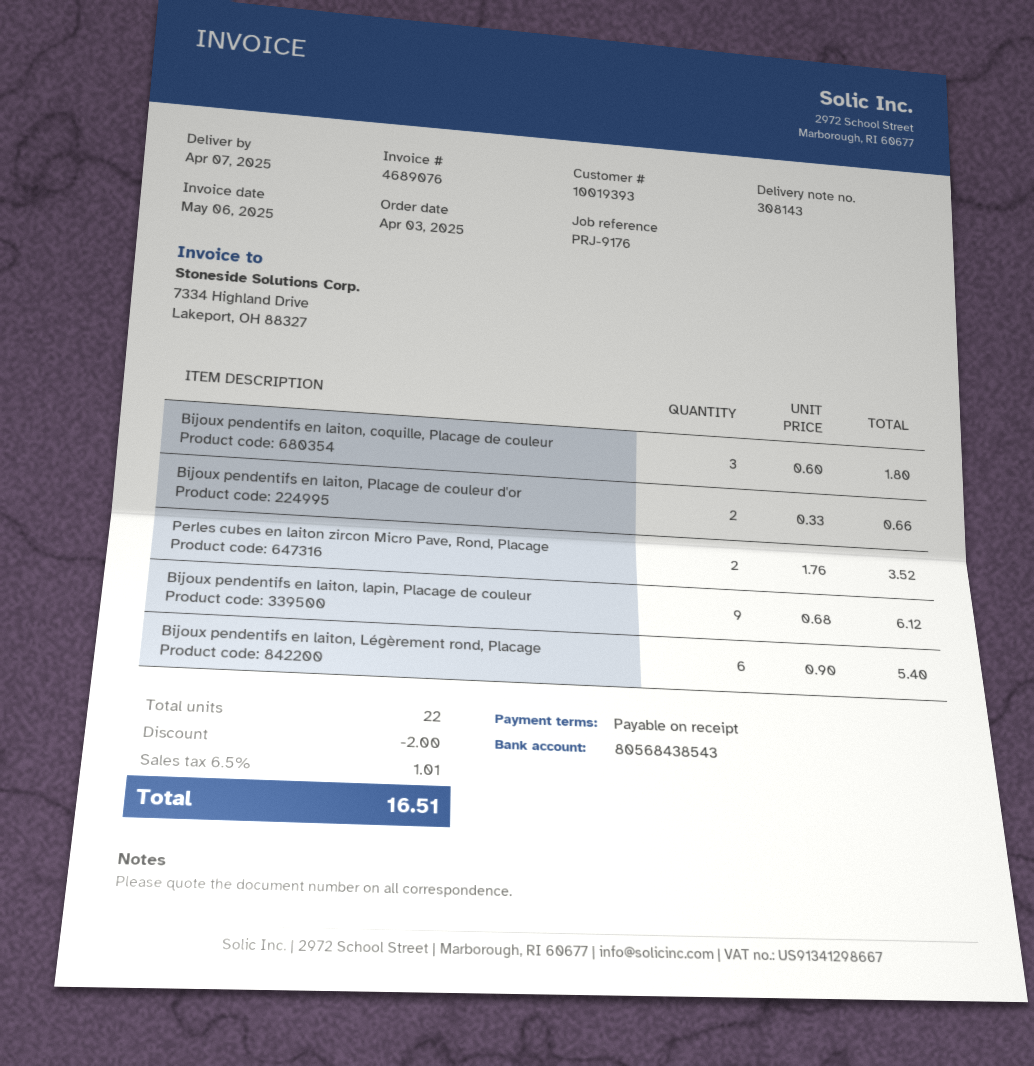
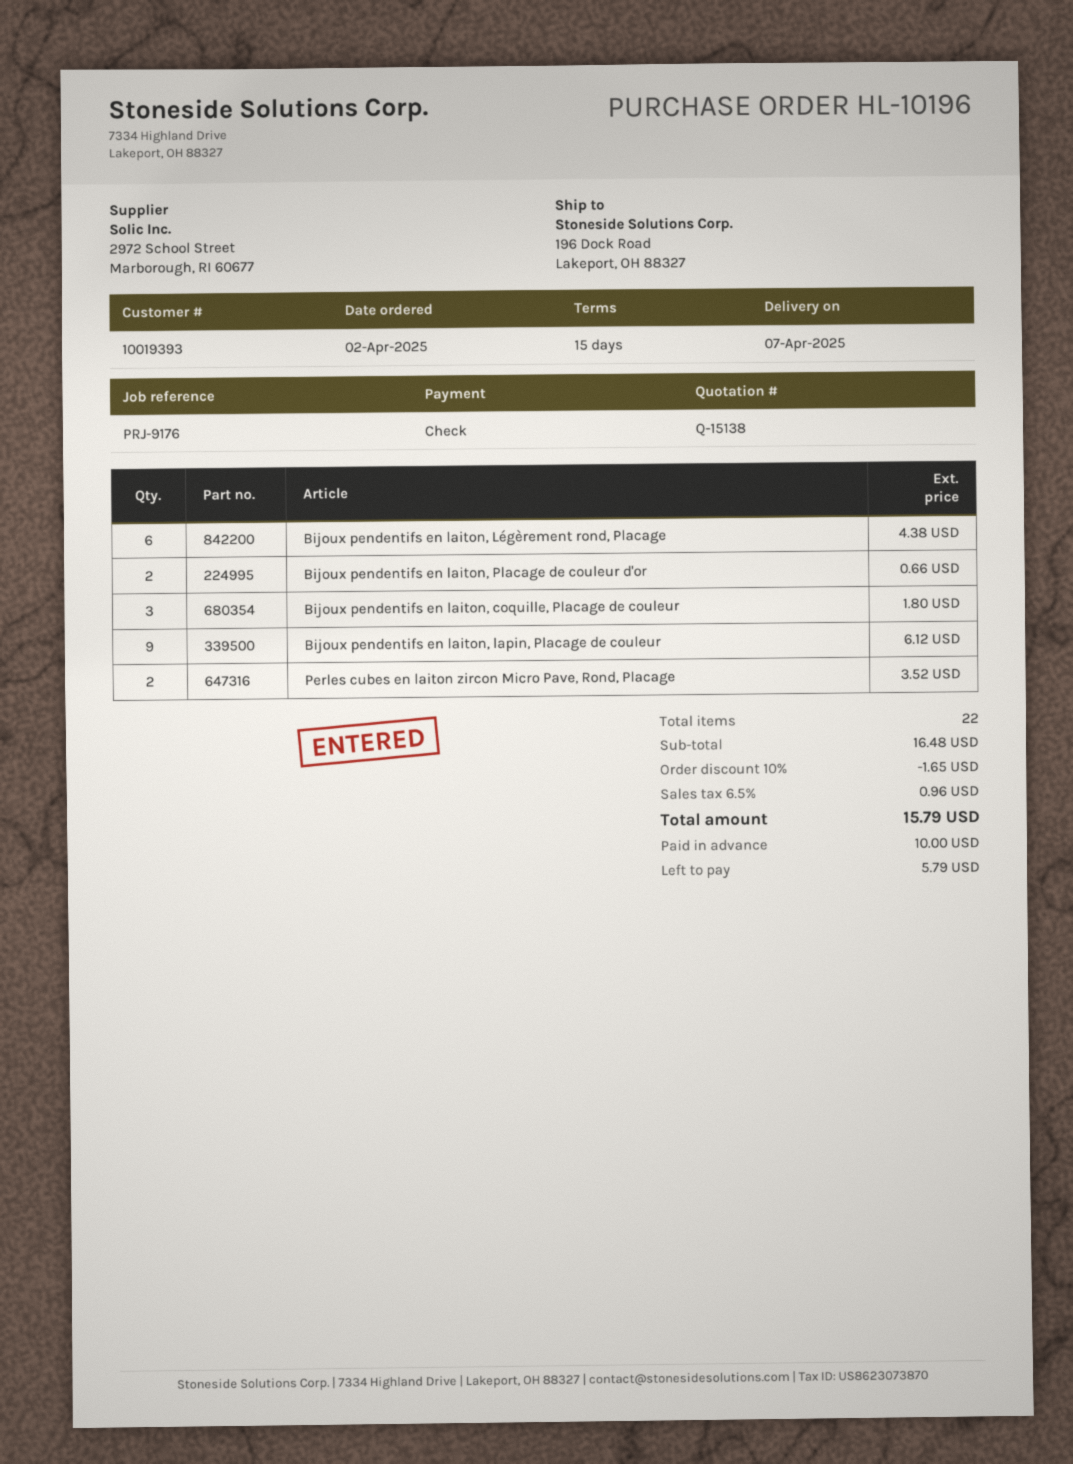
order date: 2025-04-03 -> 2025-04-02
payment terms: on receipt -> 15 days
Bijoux pendentifs en laiton, Légèrement rond, Placage: 6 for 5.40 -> 6 for 4.38
discount: 2.00 -> 1.65
tax: 6.5% = 1.01 -> 6.5% = 0.96
total: 16.51 -> 15.79

